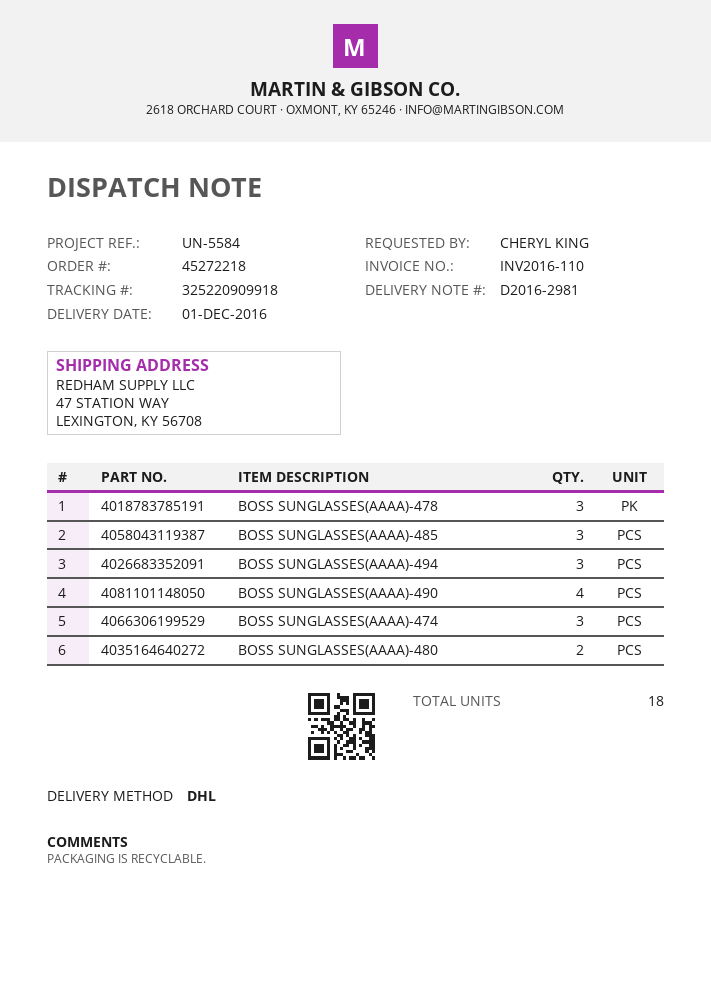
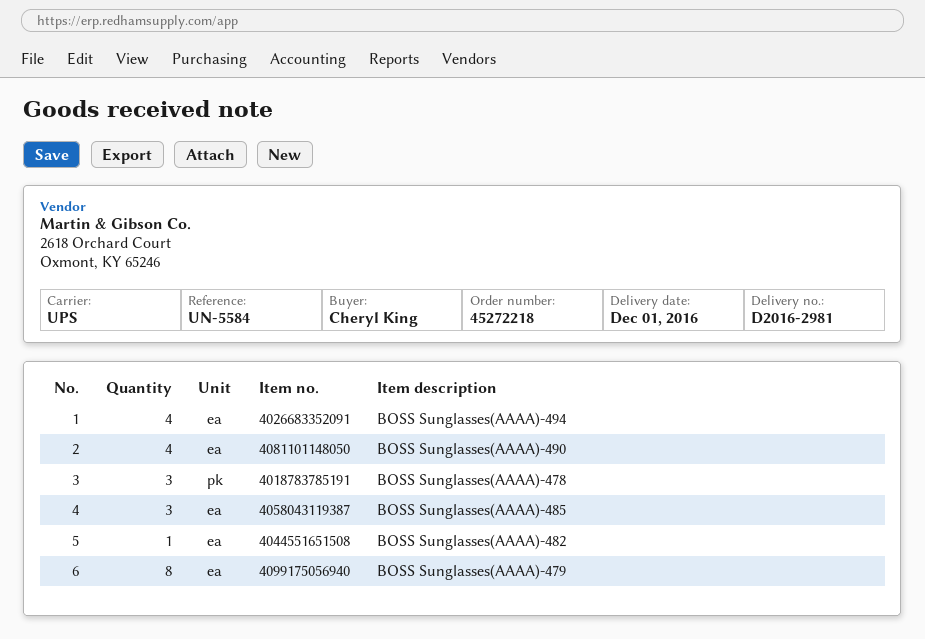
shipping method: DHL -> UPS
BOSS SUNGLASSES(AAAA)-494: 3 -> 4
BOSS SUNGLASSES(AAAA)-474: 3 -> none
BOSS SUNGLASSES(AAAA)-480: 2 -> none
BOSS Sunglasses(AAAA)-482: none -> 1
BOSS Sunglasses(AAAA)-479: none -> 8

